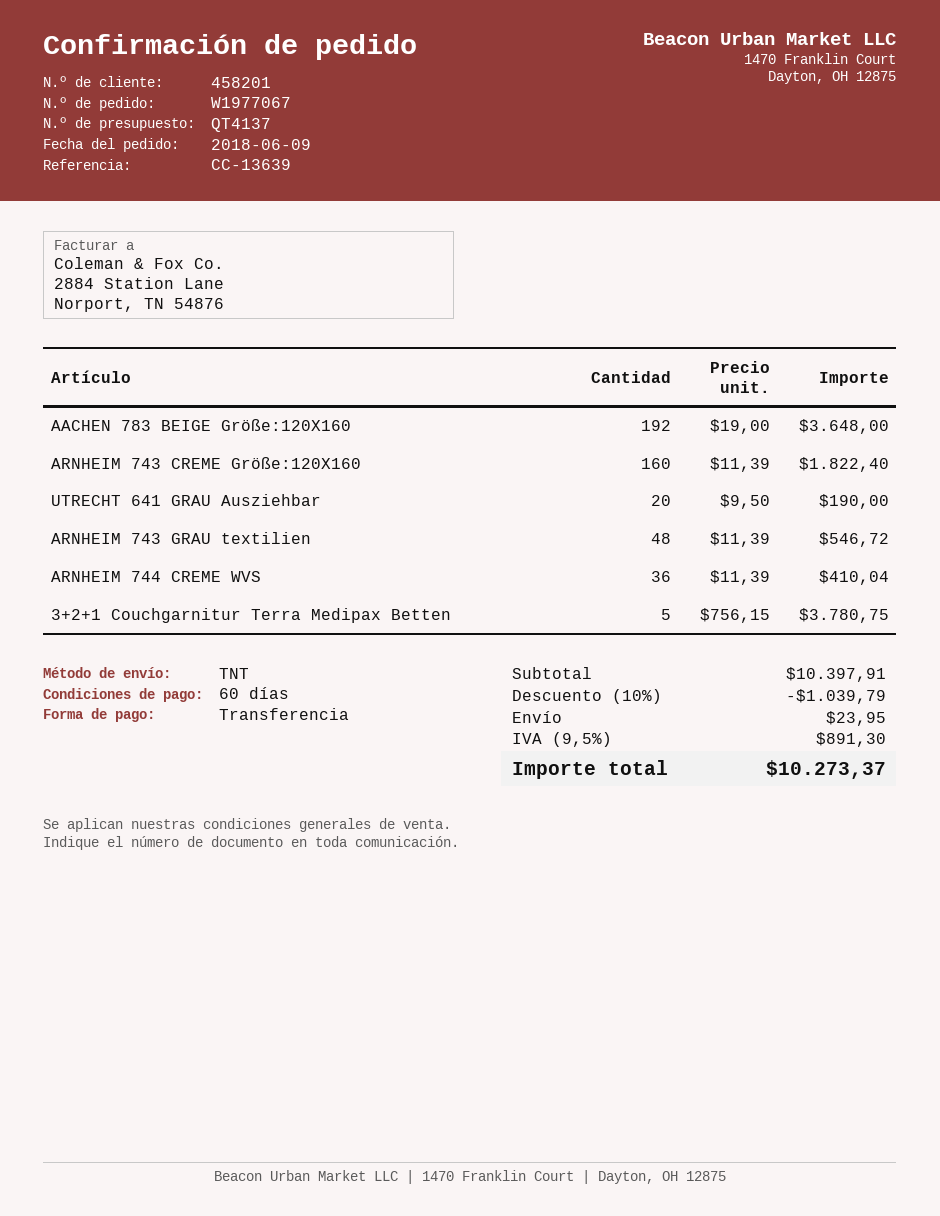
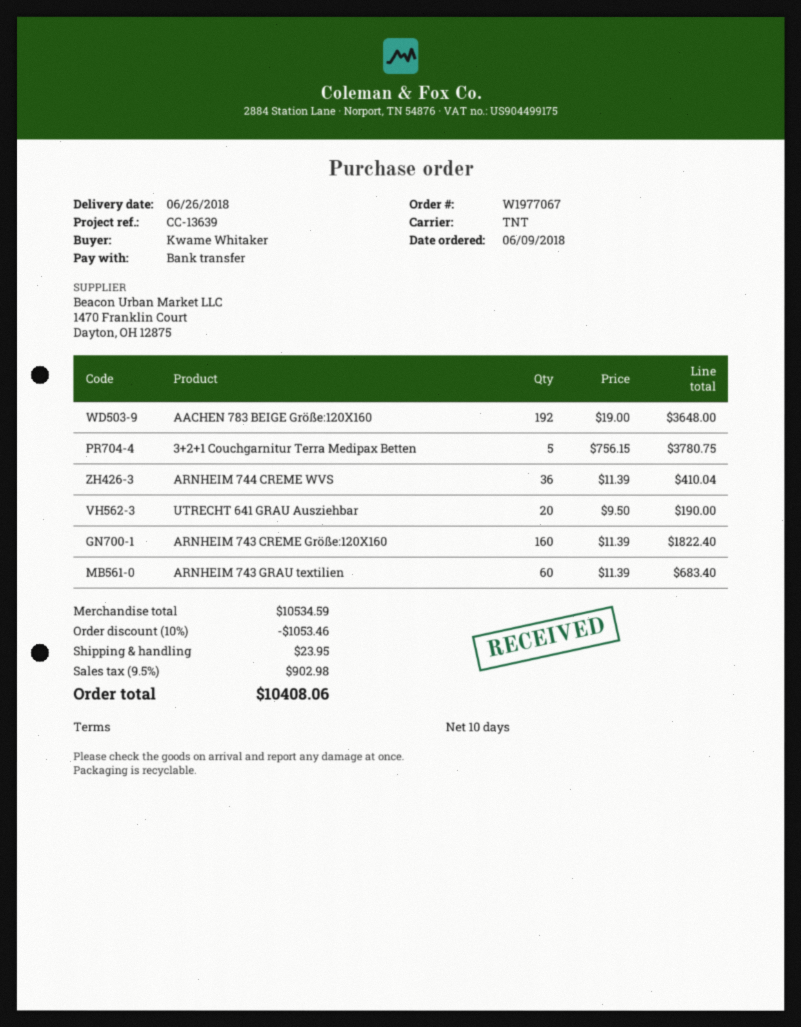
payment terms: 60 days -> 10 days
ARNHEIM 743 GRAU textilien: 48 x 11.39 = 546.72 -> 60 x 11.39 = 683.40
subtotal: 10397.91 -> 10534.59
discount: 10% = 1039.79 -> 10% = 1053.46
tax: 9.5% = 891.30 -> 9.5% = 902.98
total: 10273.37 -> 10408.06

